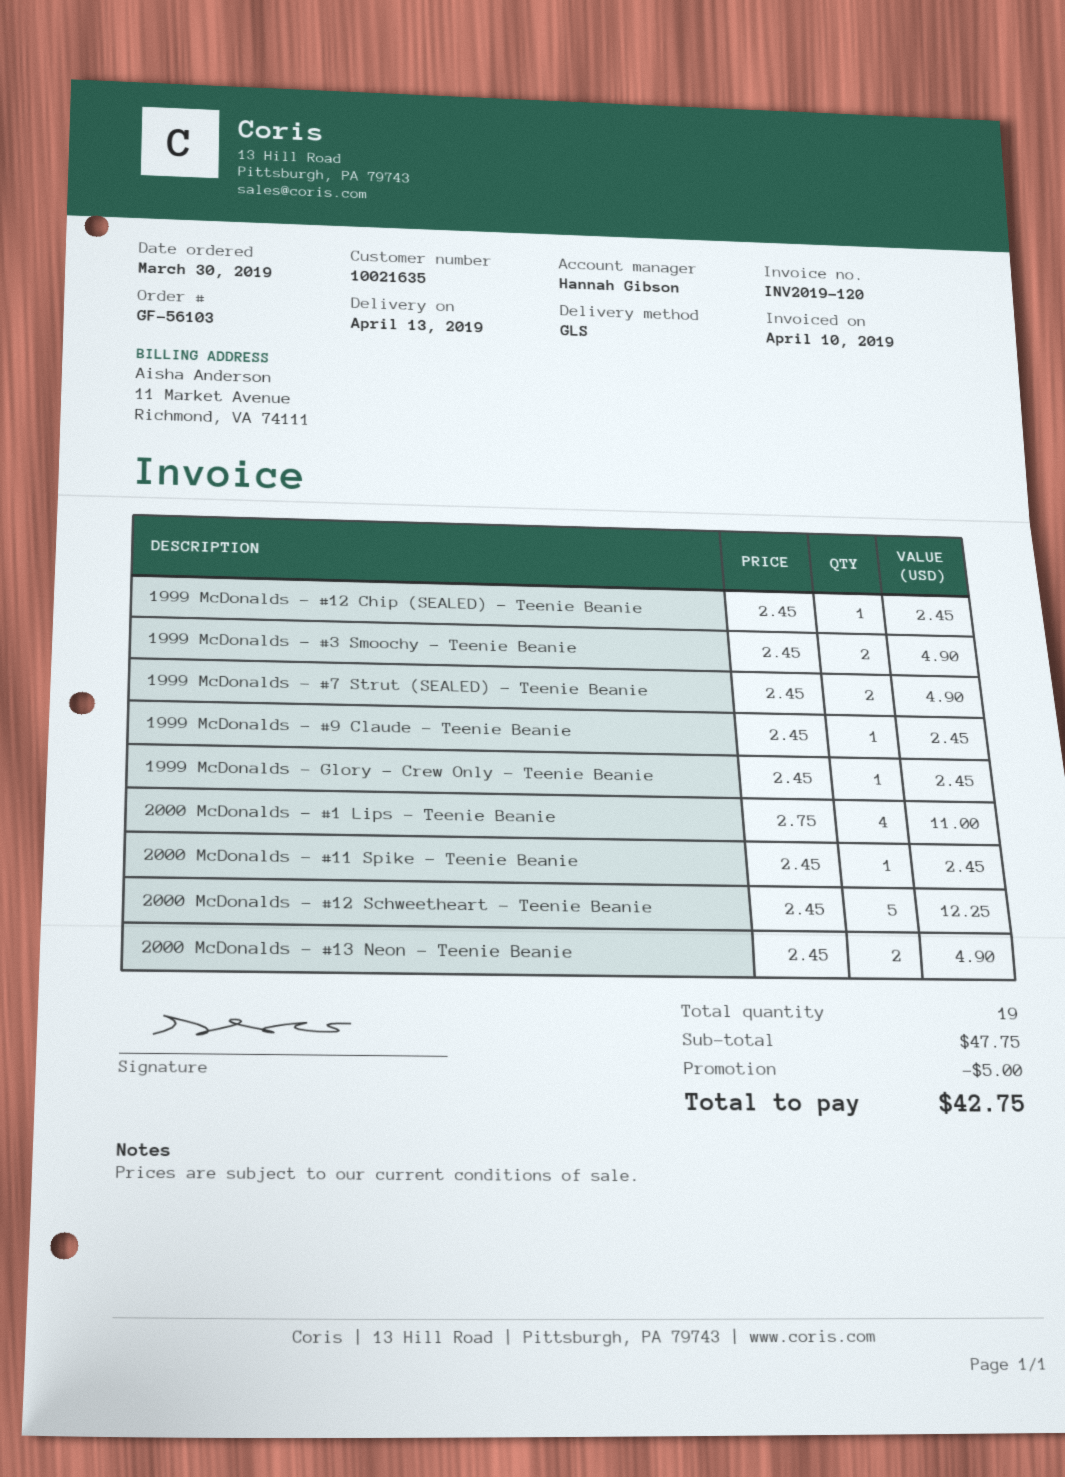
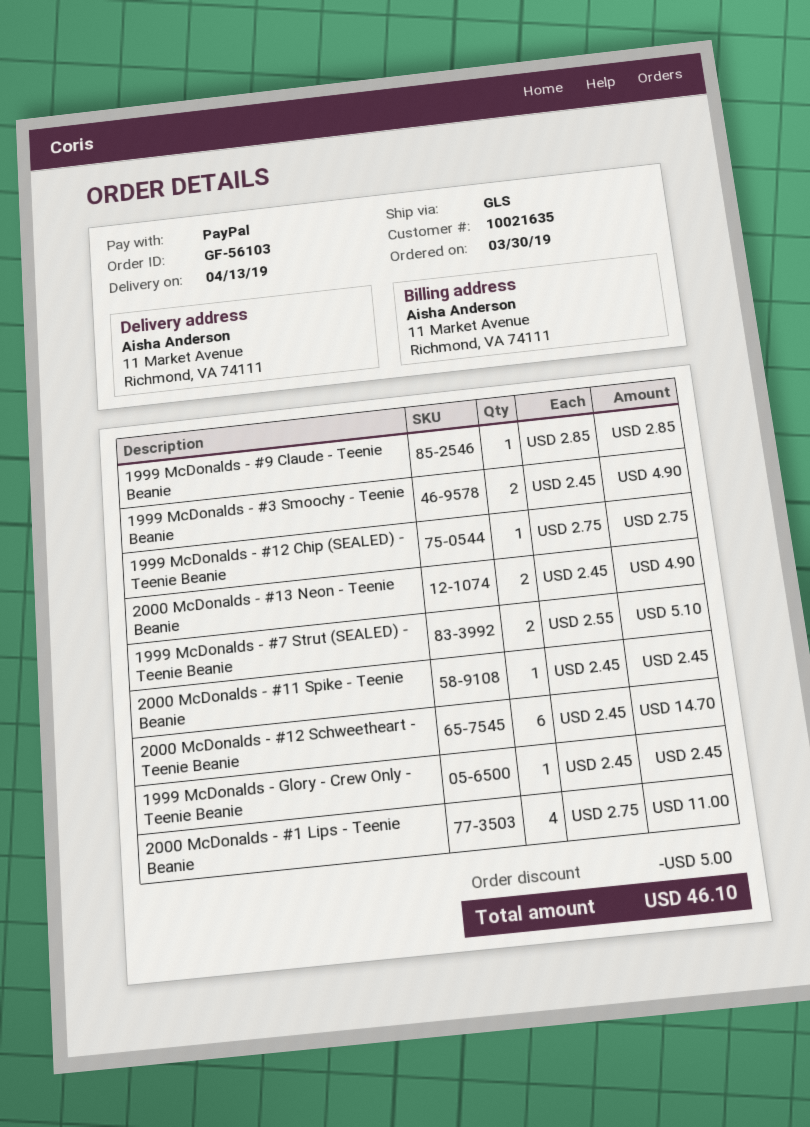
1999 McDonalds - #12 Chip (SEALED) - Teenie Beanie: 1 x 2.45 = 2.45 -> 1 x 2.75 = 2.75
1999 McDonalds - #7 Strut (SEALED) - Teenie Beanie: 2 x 2.45 = 4.90 -> 2 x 2.55 = 5.10
1999 McDonalds - #9 Claude - Teenie Beanie: 1 x 2.45 = 2.45 -> 1 x 2.85 = 2.85
2000 McDonalds - #12 Schweetheart - Teenie Beanie: 5 x 2.45 = 12.25 -> 6 x 2.45 = 14.70
total: 42.75 -> 46.10

